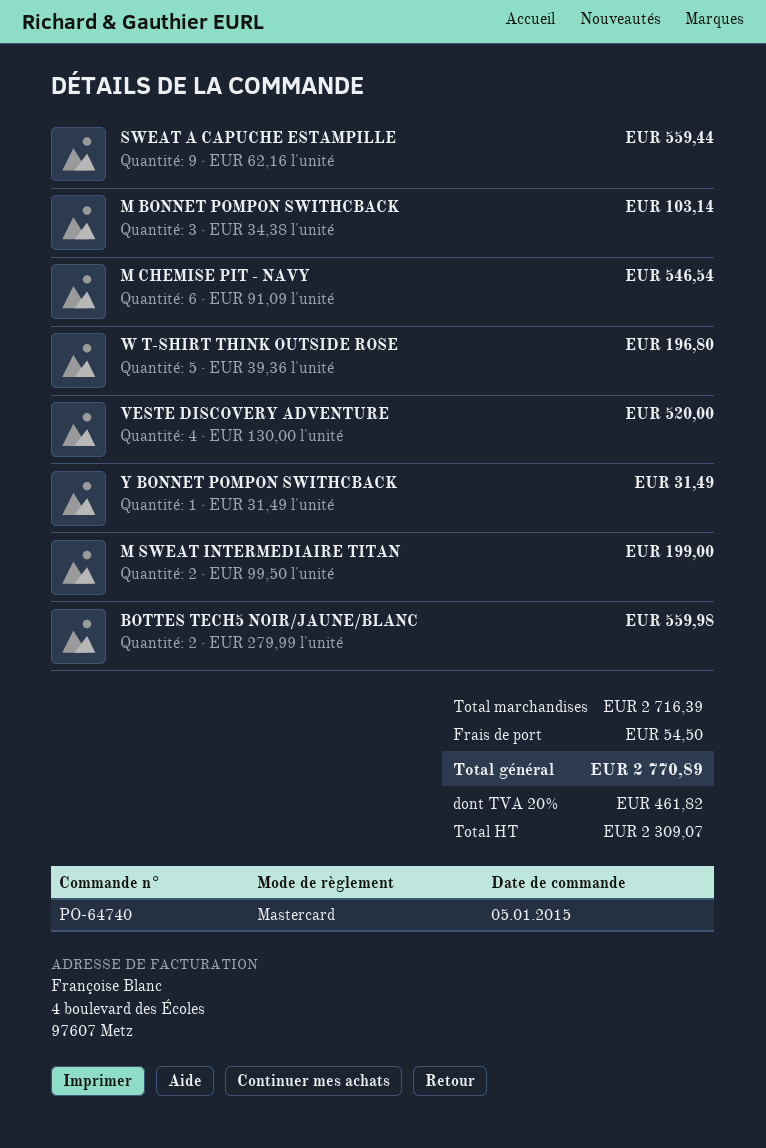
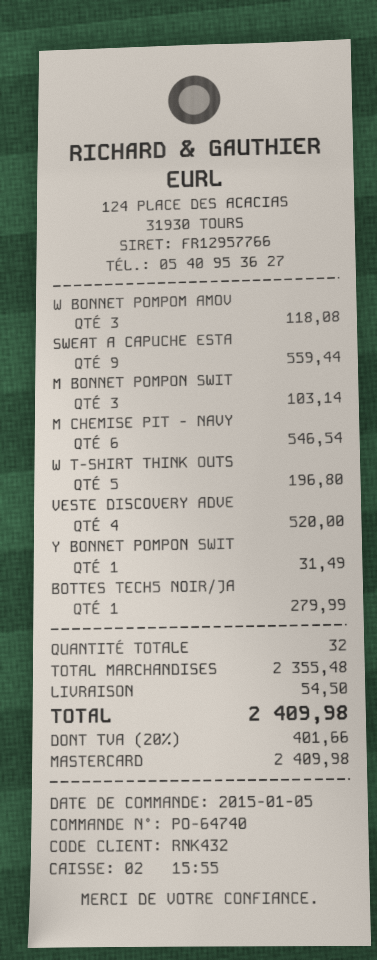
M SWEAT INTERMEDIAIRE TITAN: 2 for 199.00 -> none
BOTTES TECH5 NOIR/JAUNE/BLANC: 2 for 559.98 -> 1 for 279.99
W BONNET POMPOM AMOV: none -> 3 for 118.08
subtotal: 2716.39 -> 2355.48
tax: 20% = 461.82 -> 20% = 401.66
total: 2770.89 -> 2409.98

